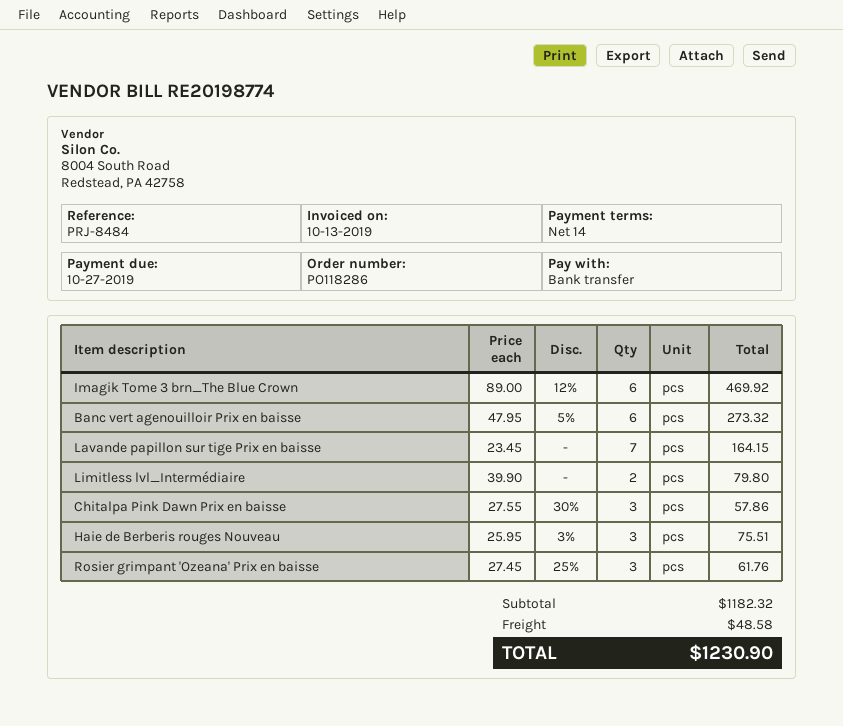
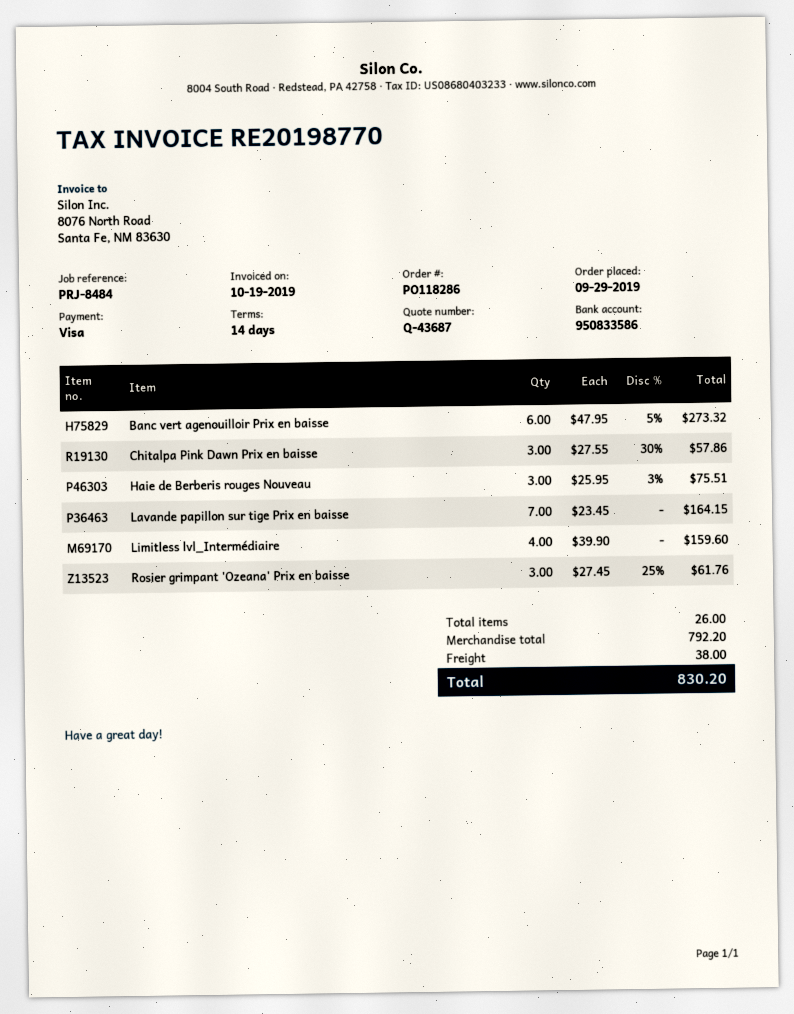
invoice number: RE20198774 -> RE20198770
invoice date: 2019-10-13 -> 2019-10-19
payment method: bank transfer -> Visa
Imagik Tome 3 brn_The Blue Crown: 6 x 89.00 - 12% = 469.92 -> none
Limitless lvl_Intermédiaire: 2 x 39.90 = 79.80 -> 4 x 39.90 = 159.60
subtotal: 1182.32 -> 792.20
shipping: 48.58 -> 38.00
total: 1230.90 -> 830.20

